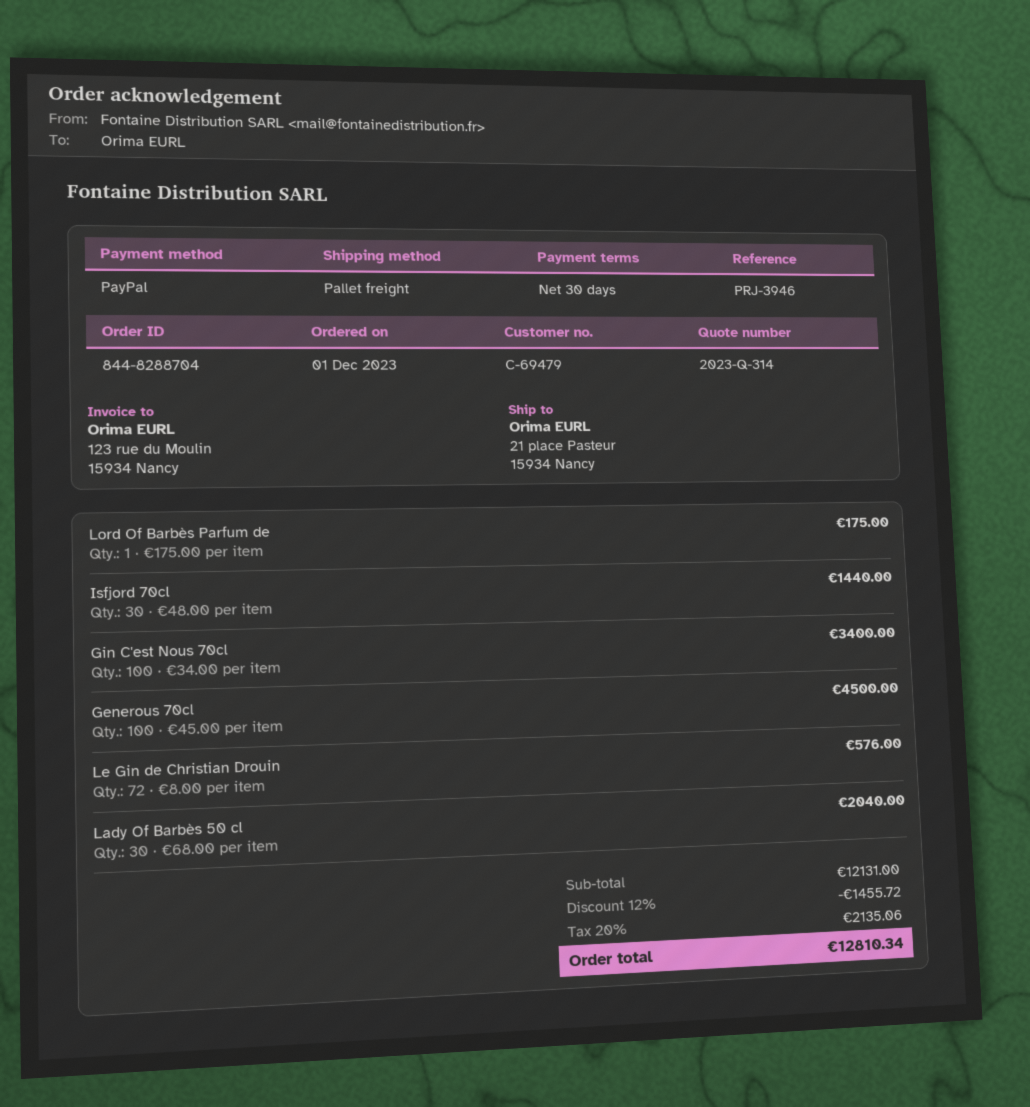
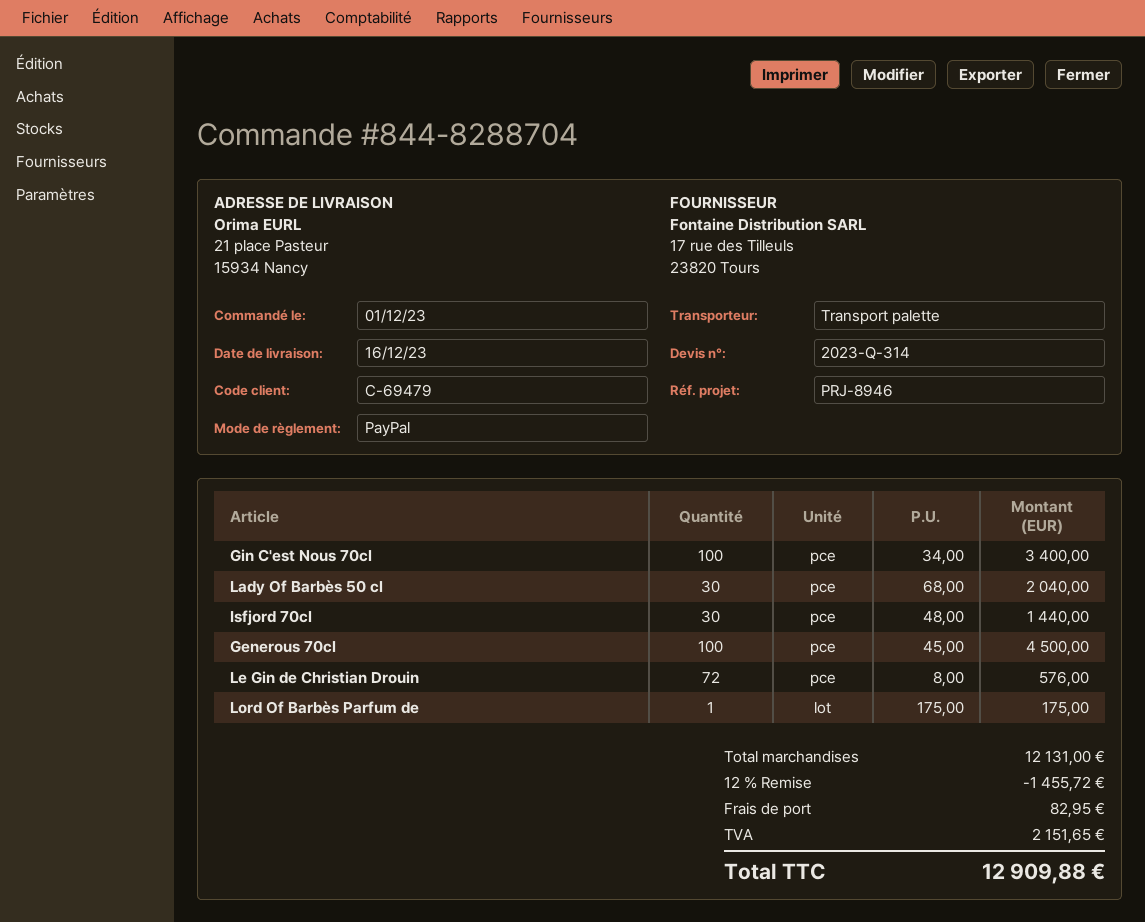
reference: PRJ-3946 -> PRJ-8946
shipping: none -> 82.95
tax: 2135.06 -> 2151.65
total: 12810.34 -> 12909.88

